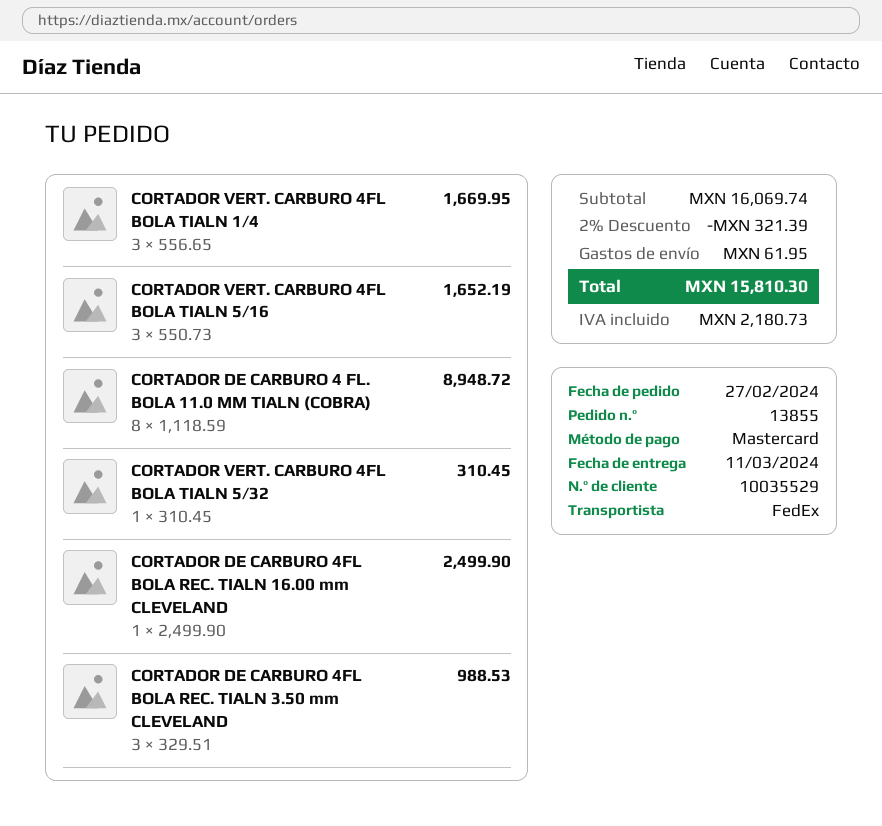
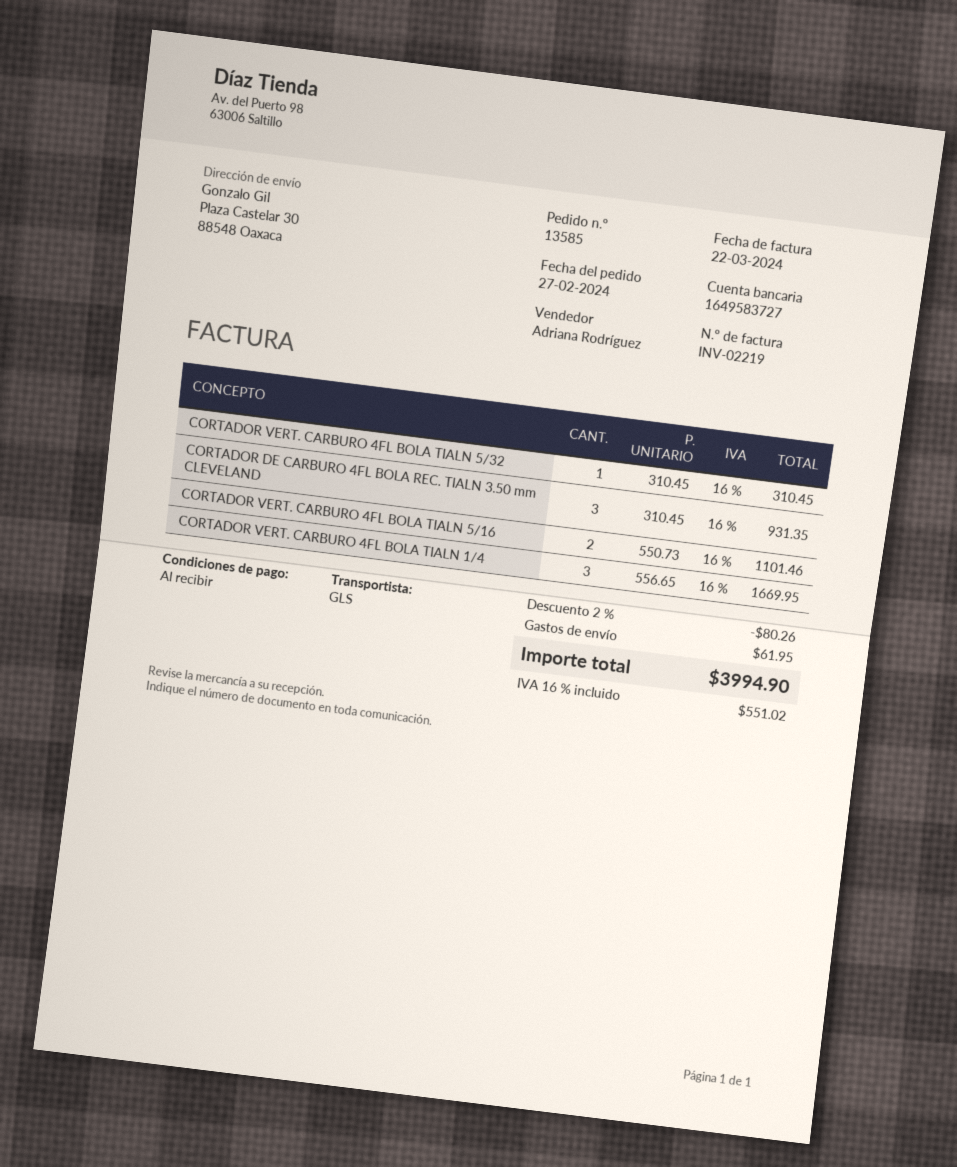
order number: 13855 -> 13585
shipping method: FedEx -> GLS
CORTADOR VERT. CARBURO 4FL BOLA TIALN 5/16: 3 x 550.73 = 1652.19 -> 2 x 550.73 = 1101.46
CORTADOR DE CARBURO 4 FL. BOLA 11.0 MM TIALN (COBRA): 8 x 1118.59 = 8948.72 -> none
CORTADOR DE CARBURO 4FL BOLA REC. TIALN 16.00 mm CLEVELAND: 1 x 2499.90 = 2499.90 -> none
CORTADOR DE CARBURO 4FL BOLA REC. TIALN 3.50 mm CLEVELAND: 3 x 329.51 = 988.53 -> 3 x 310.45 = 931.35
discount: 2% = 321.39 -> 2% = 80.26
tax: 2180.73 -> 551.02
total: 15810.30 -> 3994.90

